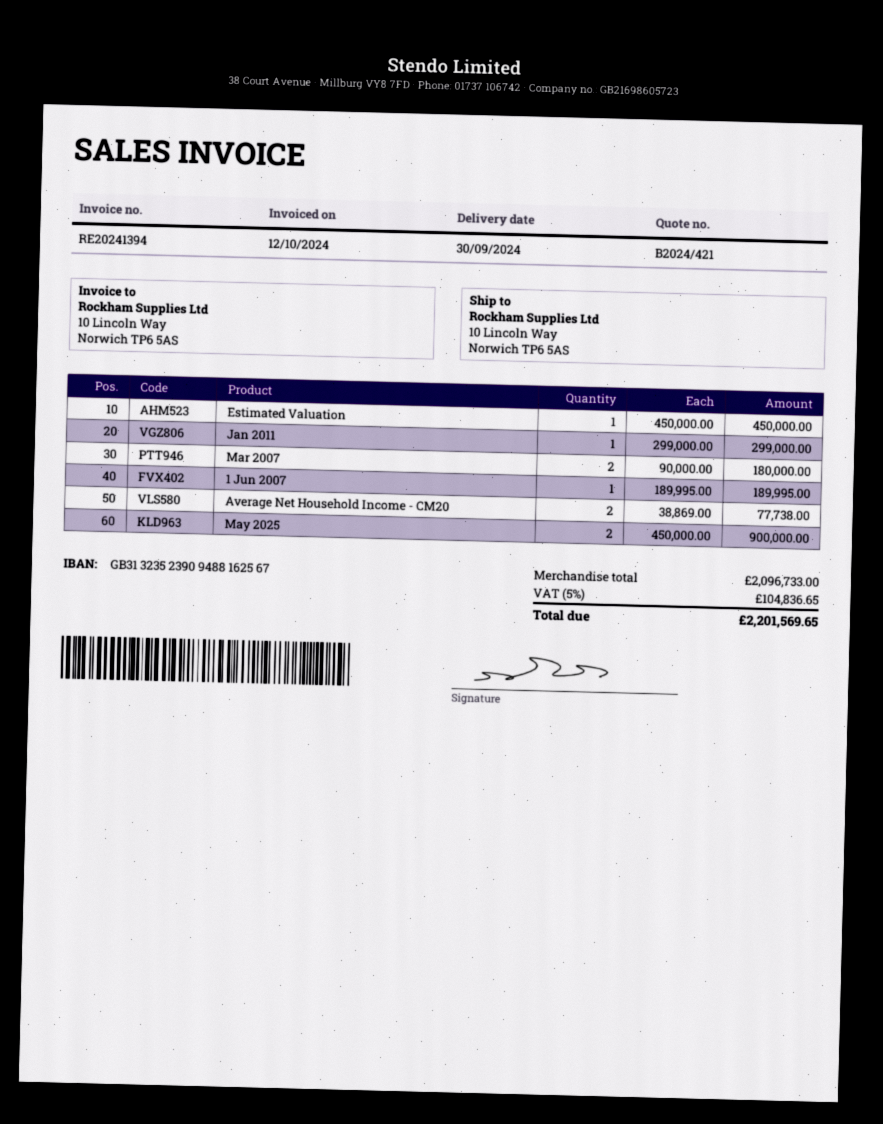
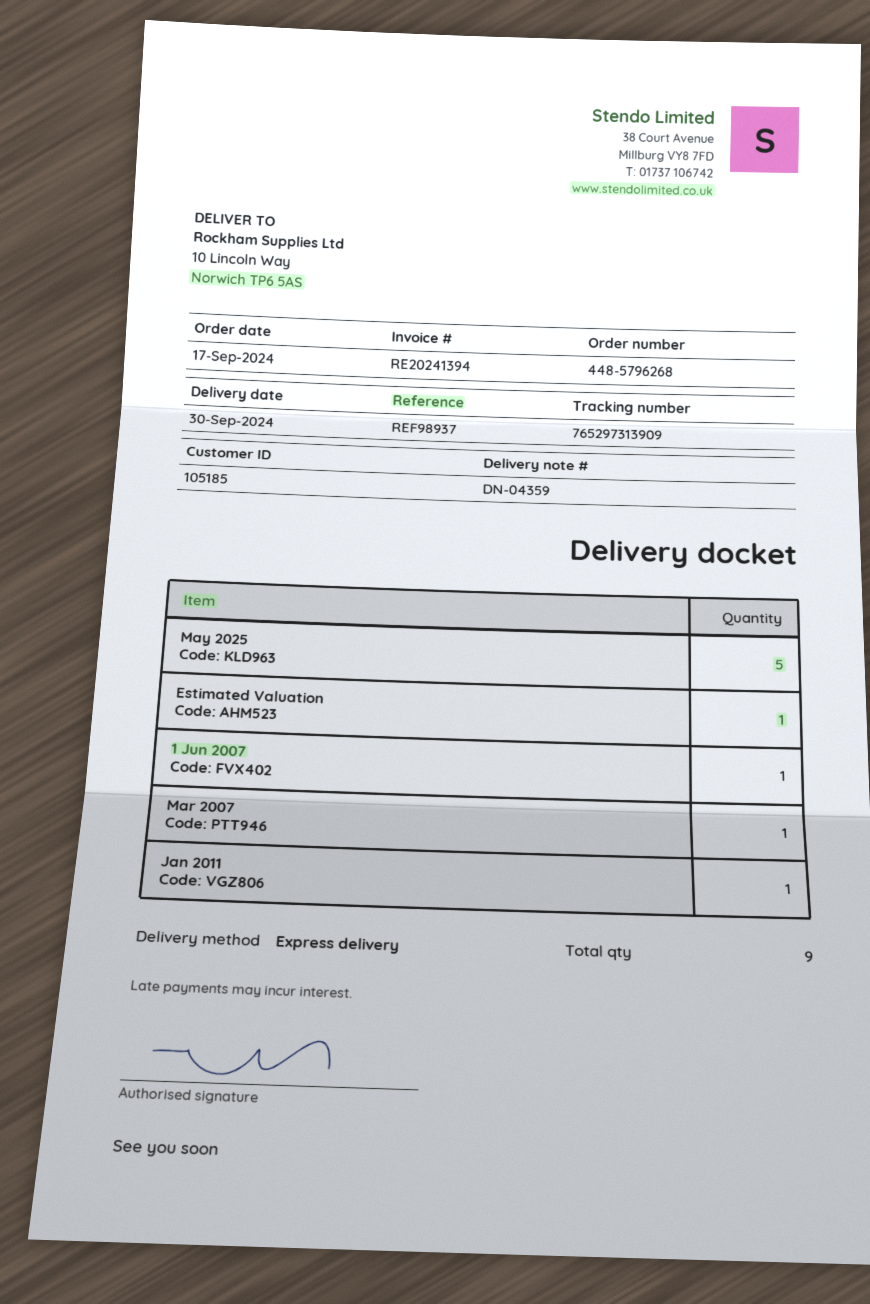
Mar 2007: 2 -> 1
Average Net Household Income - CM20: 2 -> none
May 2025: 2 -> 5

